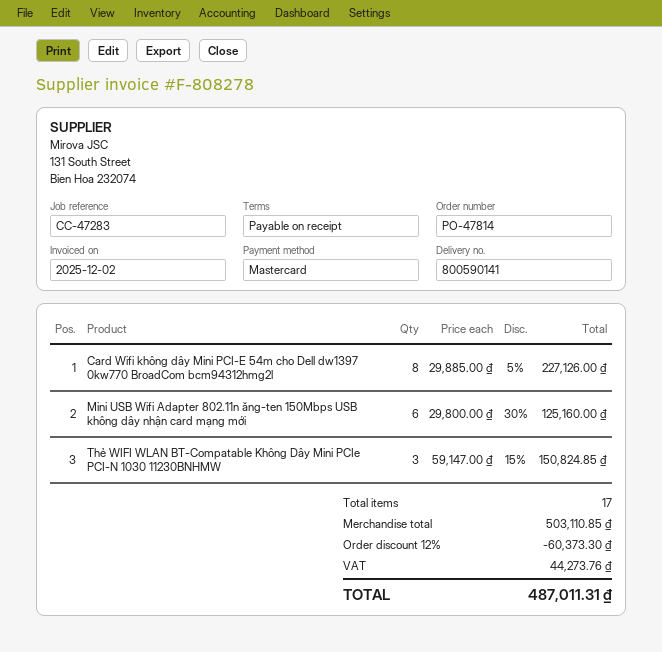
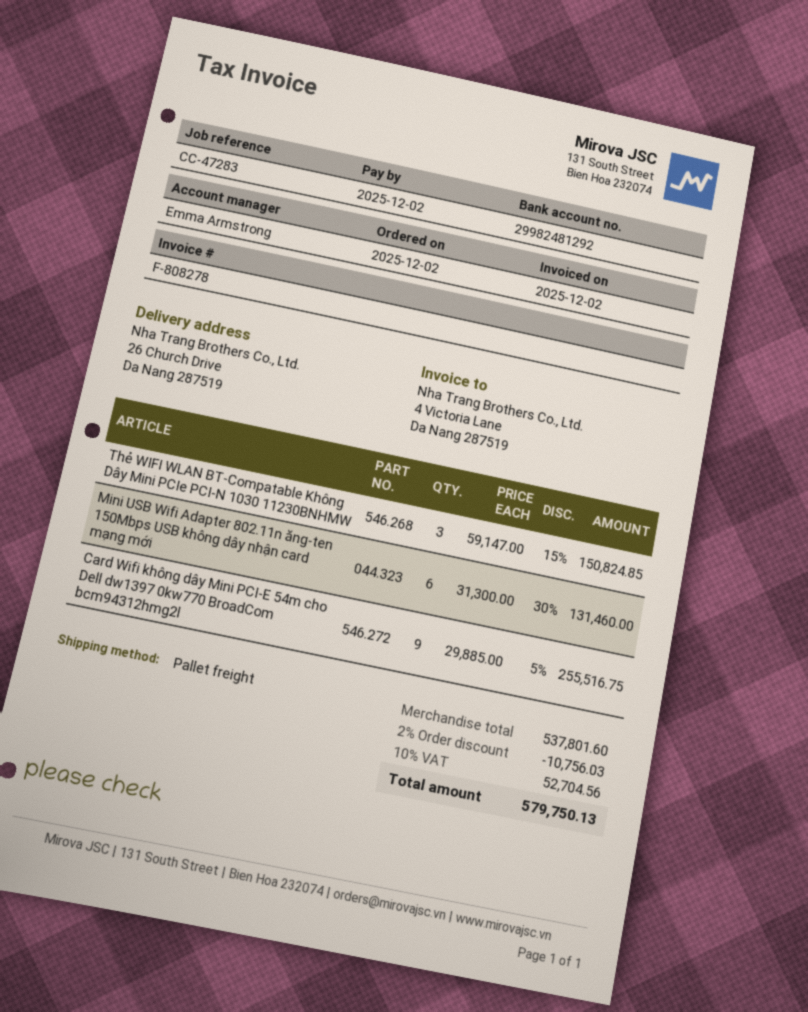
Card Wifi không dây Mini PCI-E 54m cho Dell dw1397 0kw770 BroadCom bcm94312hmg2l: 8 x 29885.00 - 5% = 227126.00 -> 9 x 29885.00 - 5% = 255516.75
Mini USB Wifi Adapter 802.11n ăng-ten 150Mbps USB không dây nhận card mạng mới: 6 x 29800.00 - 30% = 125160.00 -> 6 x 31300.00 - 30% = 131460.00
subtotal: 503110.85 -> 537801.60
discount: 12% = 60373.30 -> 2% = 10756.03
tax: 44273.76 -> 52704.56
total: 487011.31 -> 579750.13

